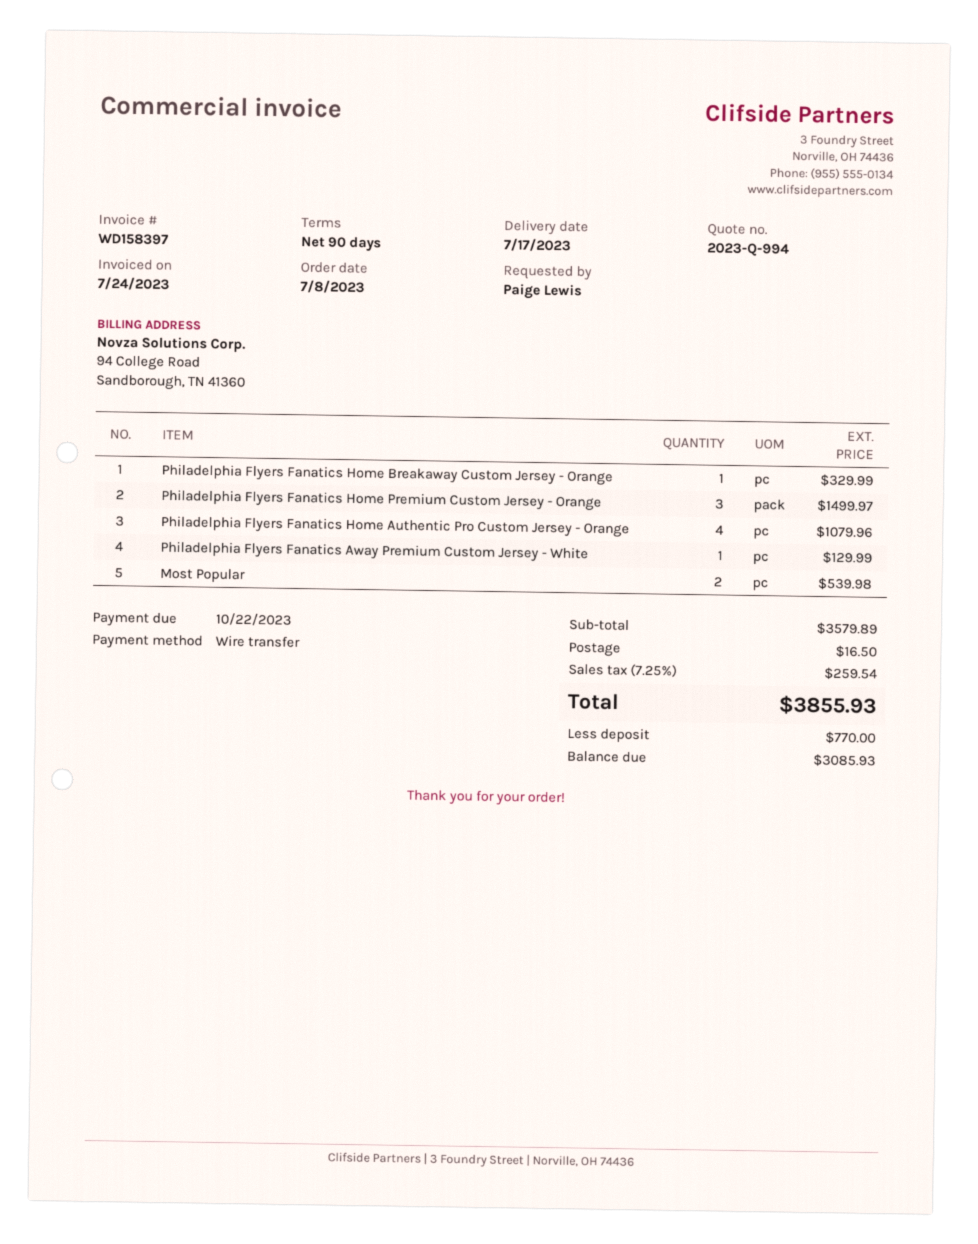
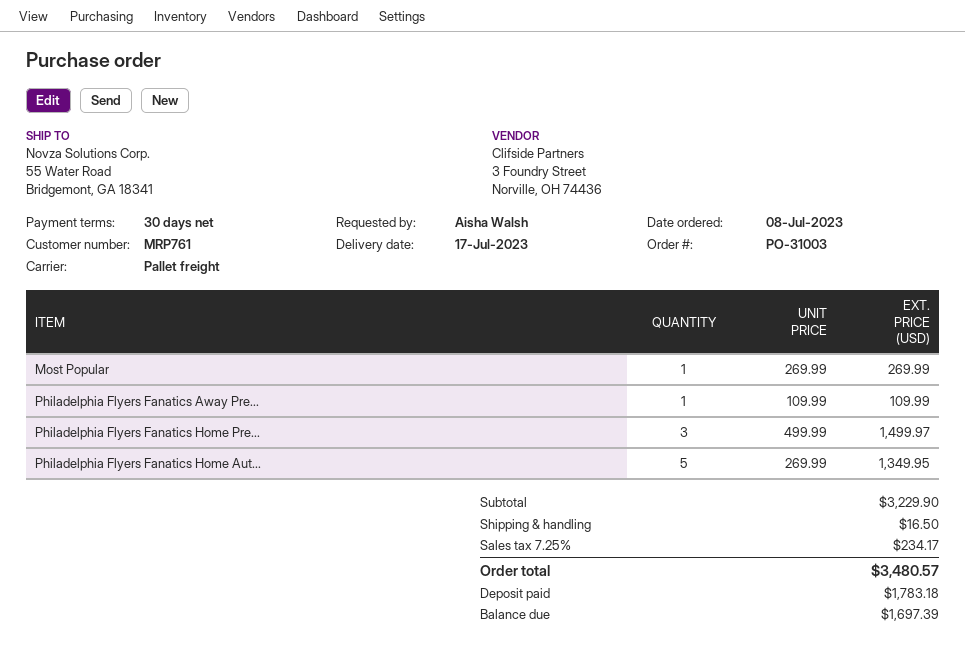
payment terms: 90 days -> 30 days
ordered by: Paige Lewis -> Aisha Walsh
Philadelphia Flyers Fanatics Home Breakaway Custom Jersey - Orange: 1 for 329.99 -> none
Philadelphia Flyers Fanatics Home Authentic Pro Custom Jersey - Orange: 4 for 1079.96 -> 5 for 1349.95
Philadelphia Flyers Fanatics Away Premium Custom Jersey - White: 1 for 129.99 -> 1 for 109.99
Most Popular: 2 for 539.98 -> 1 for 269.99
subtotal: 3579.89 -> 3229.90
tax: 7.25% = 259.54 -> 7.25% = 234.17
total: 3855.93 -> 3480.57
deposit: 770.00 -> 1783.18
balance: 3085.93 -> 1697.39

